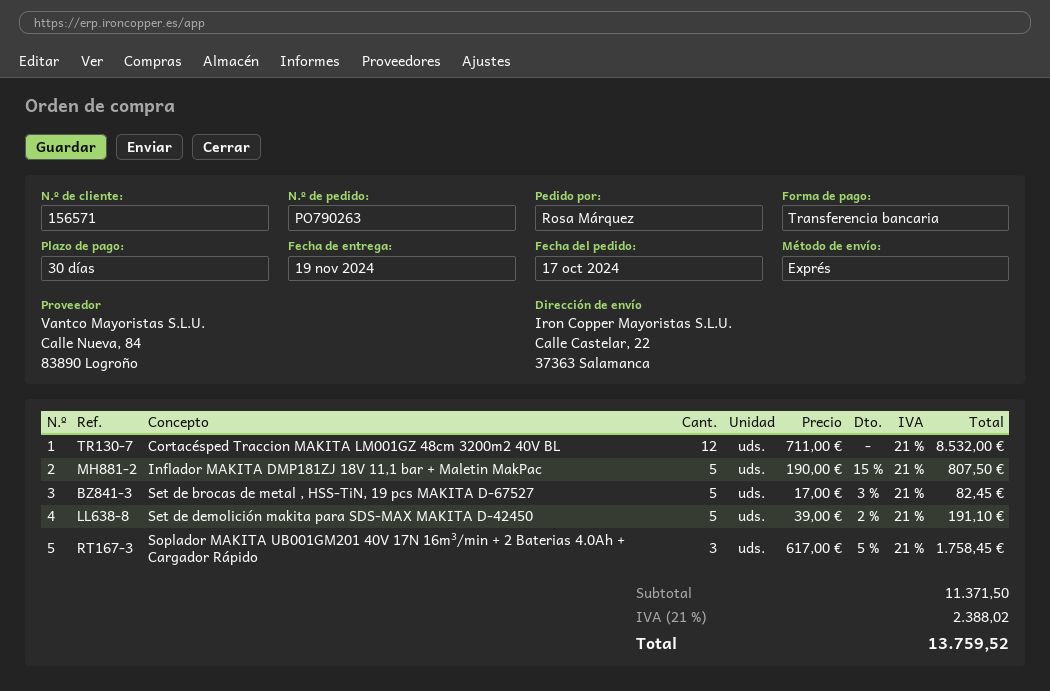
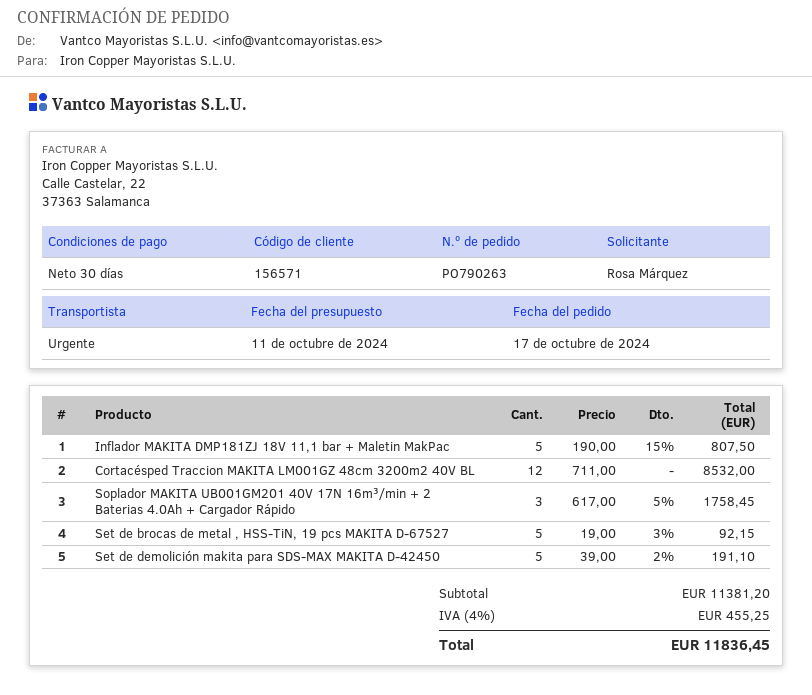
Set de brocas de metal , HSS-TiN, 19 pcs MAKITA D-67527: 5 x 17.00 - 3% = 82.45 -> 5 x 19.00 - 3% = 92.15
subtotal: 11371.50 -> 11381.20
tax: 21% = 2388.02 -> 4% = 455.25
total: 13759.52 -> 11836.45

